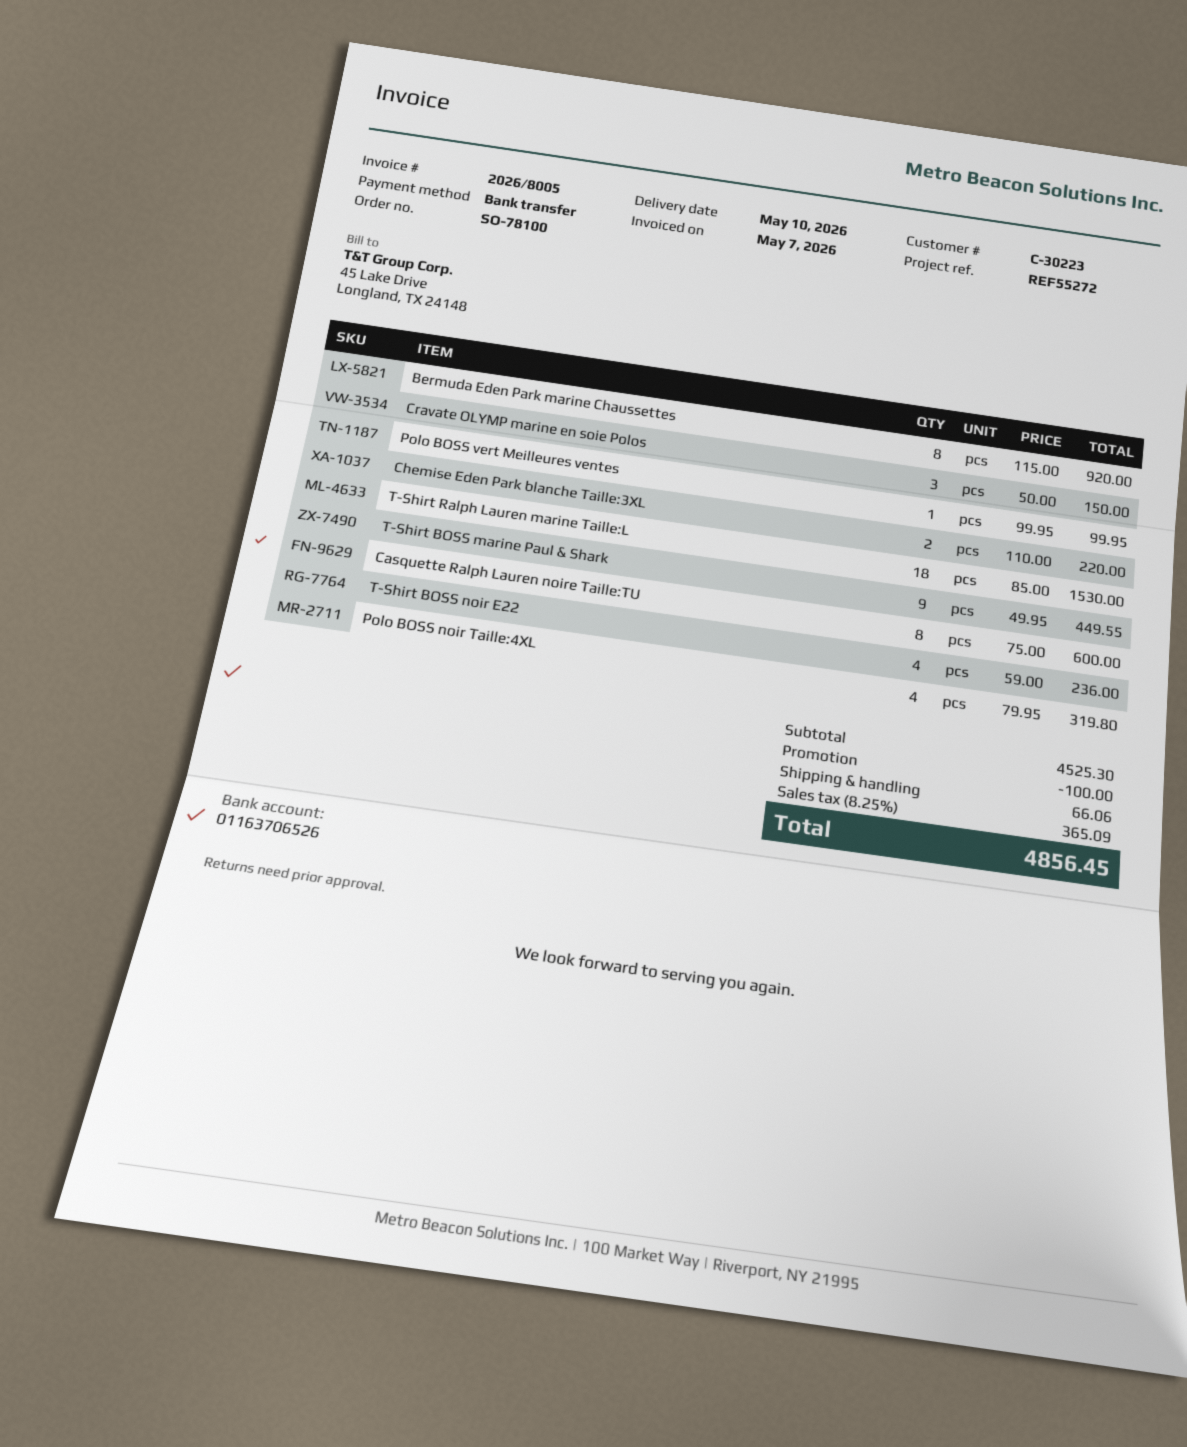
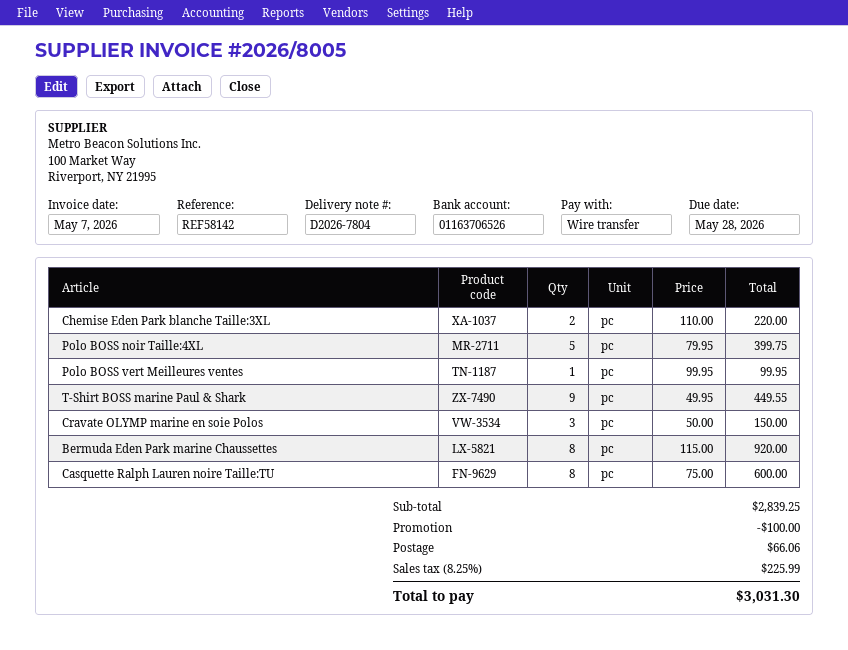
reference: REF55272 -> REF58142
T-Shirt Ralph Lauren marine Taille:L: 18 x 85.00 = 1530.00 -> none
T-Shirt BOSS noir E22: 4 x 59.00 = 236.00 -> none
Polo BOSS noir Taille:4XL: 4 x 79.95 = 319.80 -> 5 x 79.95 = 399.75
subtotal: 4525.30 -> 2839.25
tax: 8.25% = 365.09 -> 8.25% = 225.99
total: 4856.45 -> 3031.30

